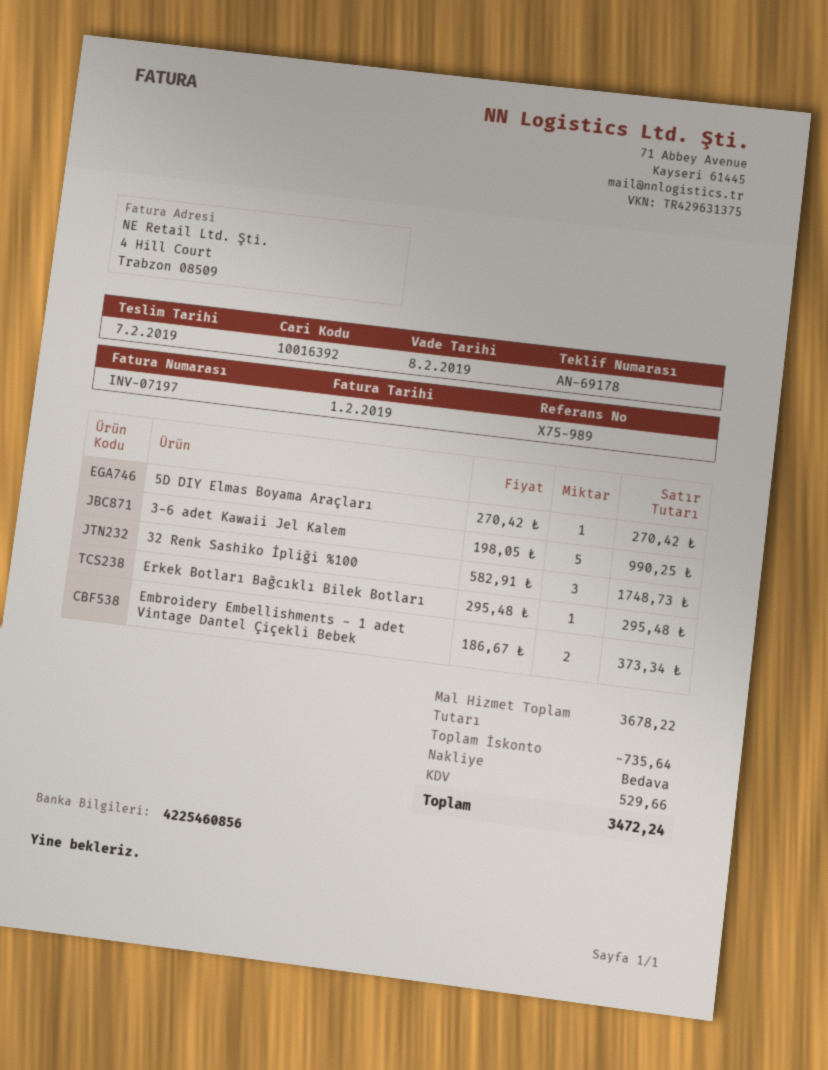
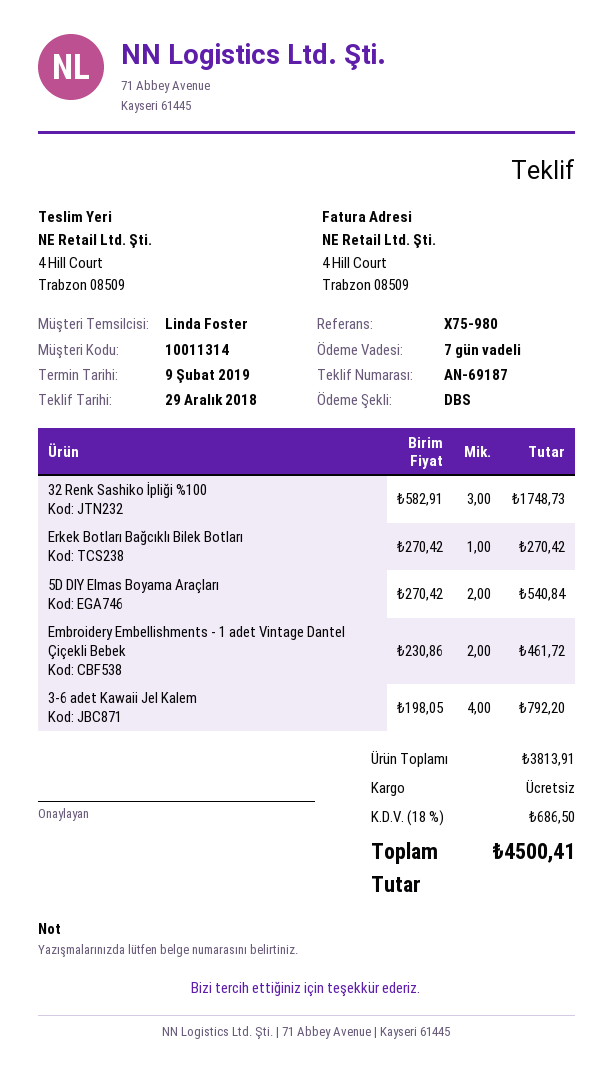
quote number: AN-69178 -> AN-69187
delivery date: 2019-02-07 -> 2019-02-09
customer number: 10016392 -> 10011314
reference: X75-989 -> X75-980
5D DIY Elmas Boyama Araçları: 1 x 270.42 = 270.42 -> 2 x 270.42 = 540.84
3-6 adet Kawaii Jel Kalem: 5 x 198.05 = 990.25 -> 4 x 198.05 = 792.20
Erkek Botları Bağcıklı Bilek Botları: 1 x 295.48 = 295.48 -> 1 x 270.42 = 270.42
Embroidery Embellishments - 1 adet Vintage Dantel Çiçekli Bebek: 2 x 186.67 = 373.34 -> 2 x 230.86 = 461.72
subtotal: 3678.22 -> 3813.91
discount: 735.64 -> none
tax: 529.66 -> 686.50
total: 3472.24 -> 4500.41

